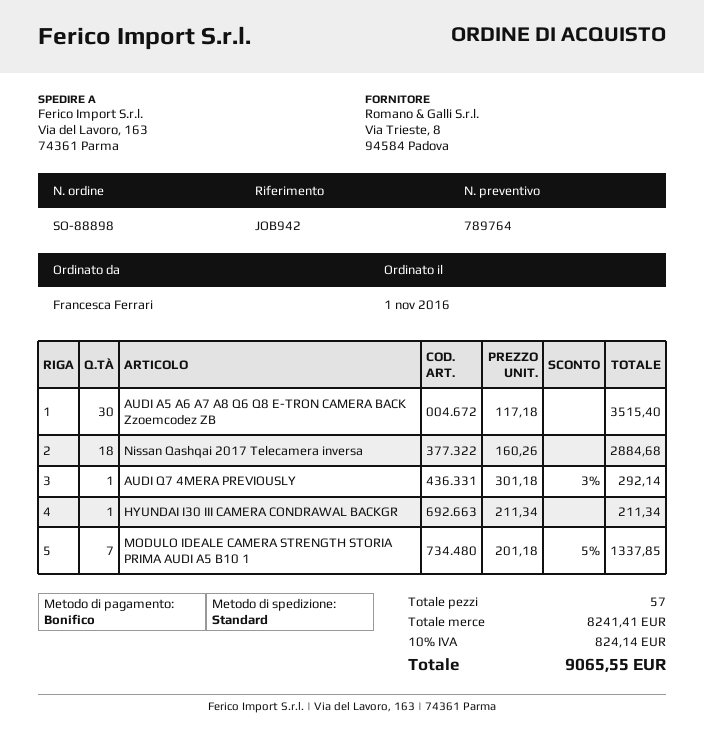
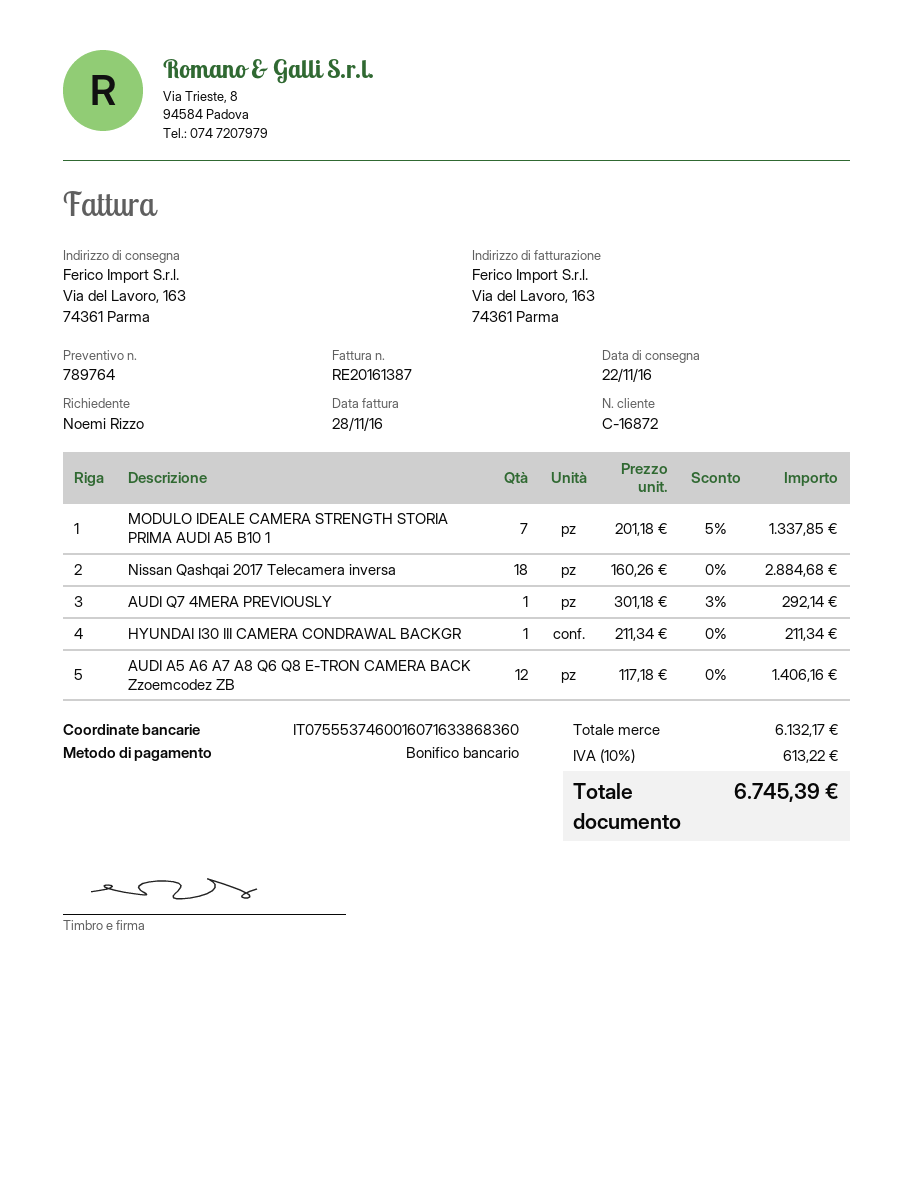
ordered by: Francesca Ferrari -> Noemi Rizzo
AUDI A5 A6 A7 A8 Q6 Q8 E-TRON CAMERA BACK Zzoemcodez ZB: 30 x 117.18 = 3515.40 -> 12 x 117.18 = 1406.16
subtotal: 8241.41 -> 6132.17
tax: 10% = 824.14 -> 10% = 613.22
total: 9065.55 -> 6745.39

